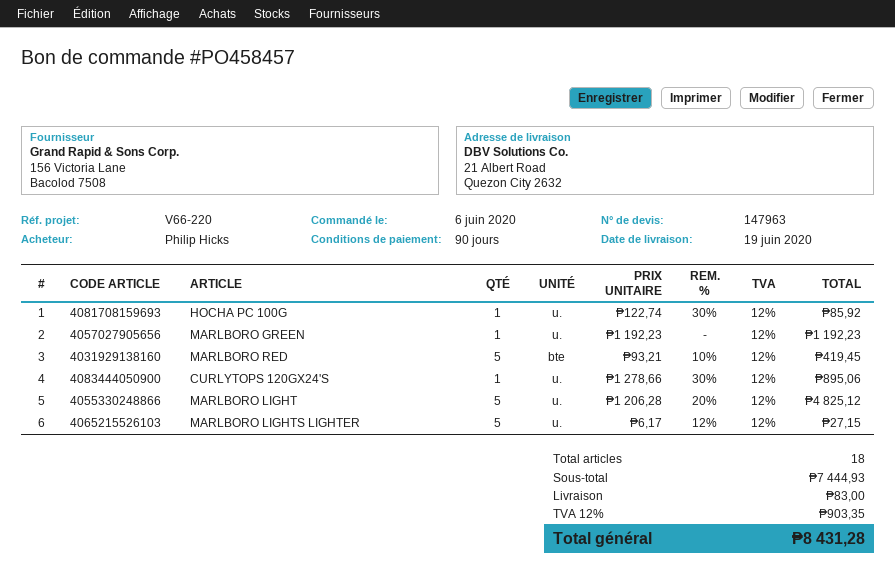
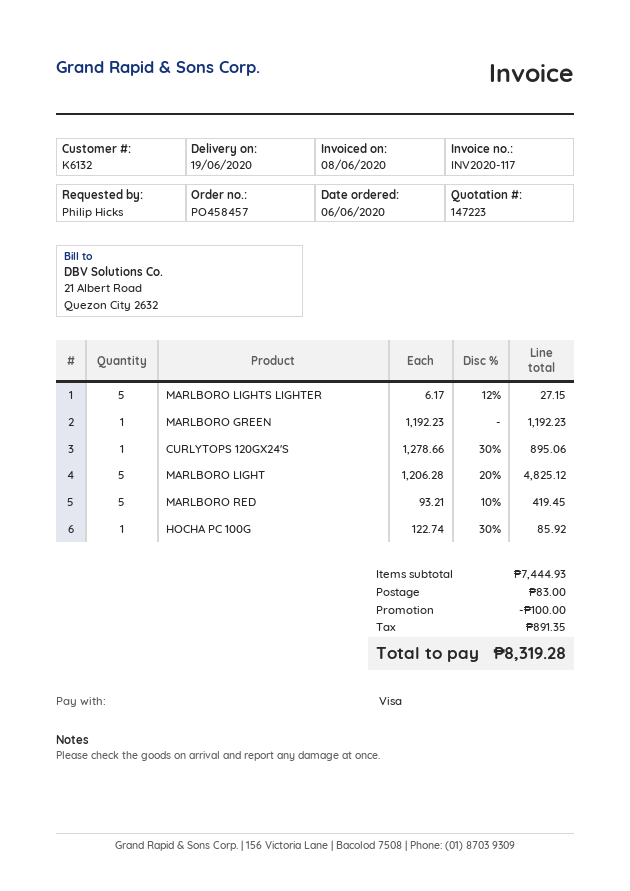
quote number: 147963 -> 147223
discount: none -> 100.00
tax: 903.35 -> 891.35
total: 8431.28 -> 8319.28

